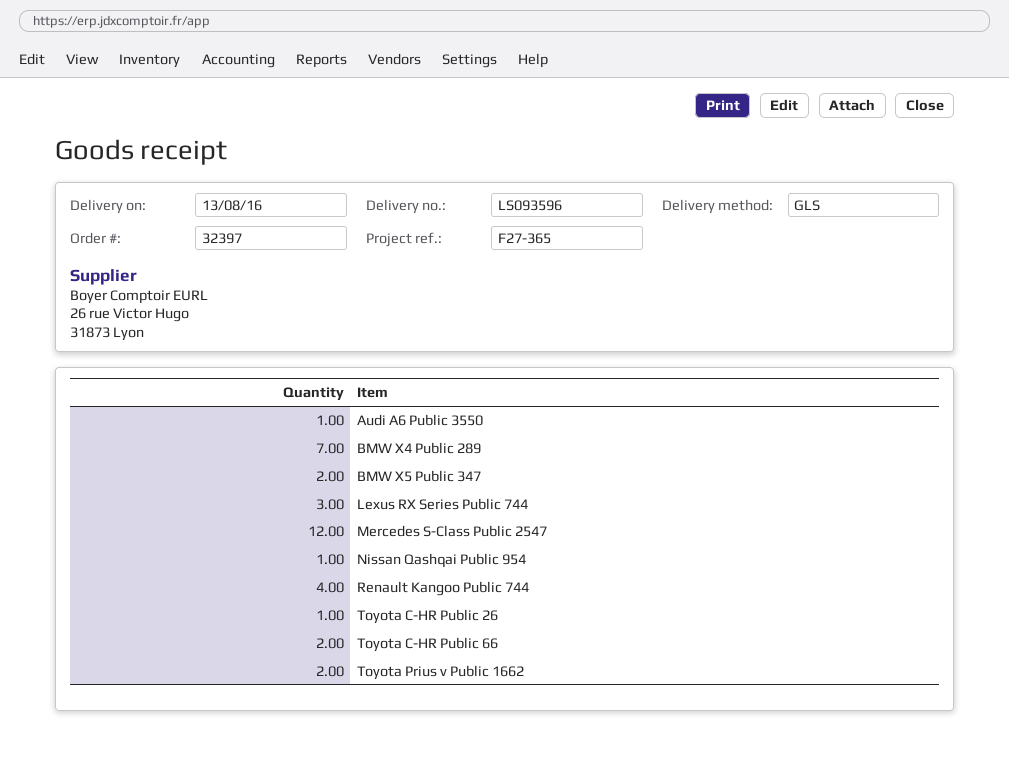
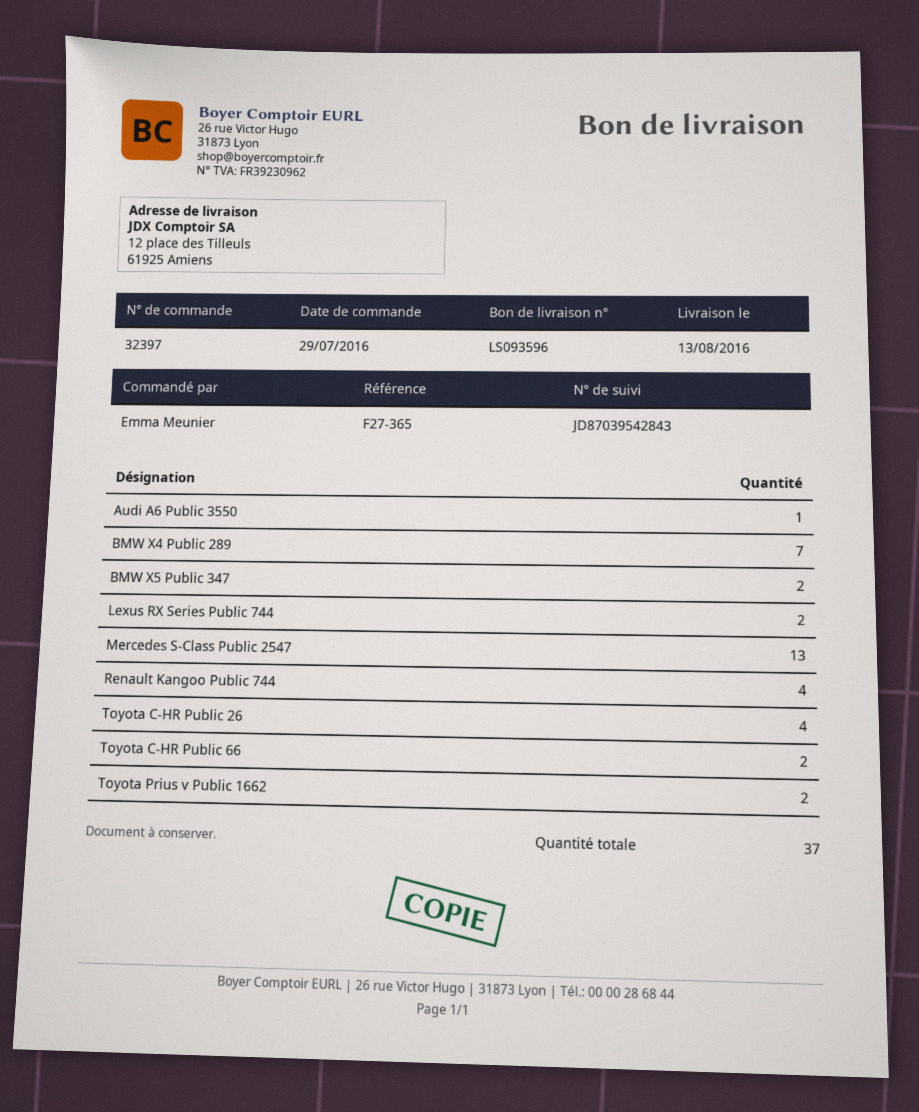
Lexus RX Series Public 744: 3 -> 2
Mercedes S-Class Public 2547: 12 -> 13
Nissan Qashqai Public 954: 1 -> none
Toyota C-HR Public 26: 1 -> 4

